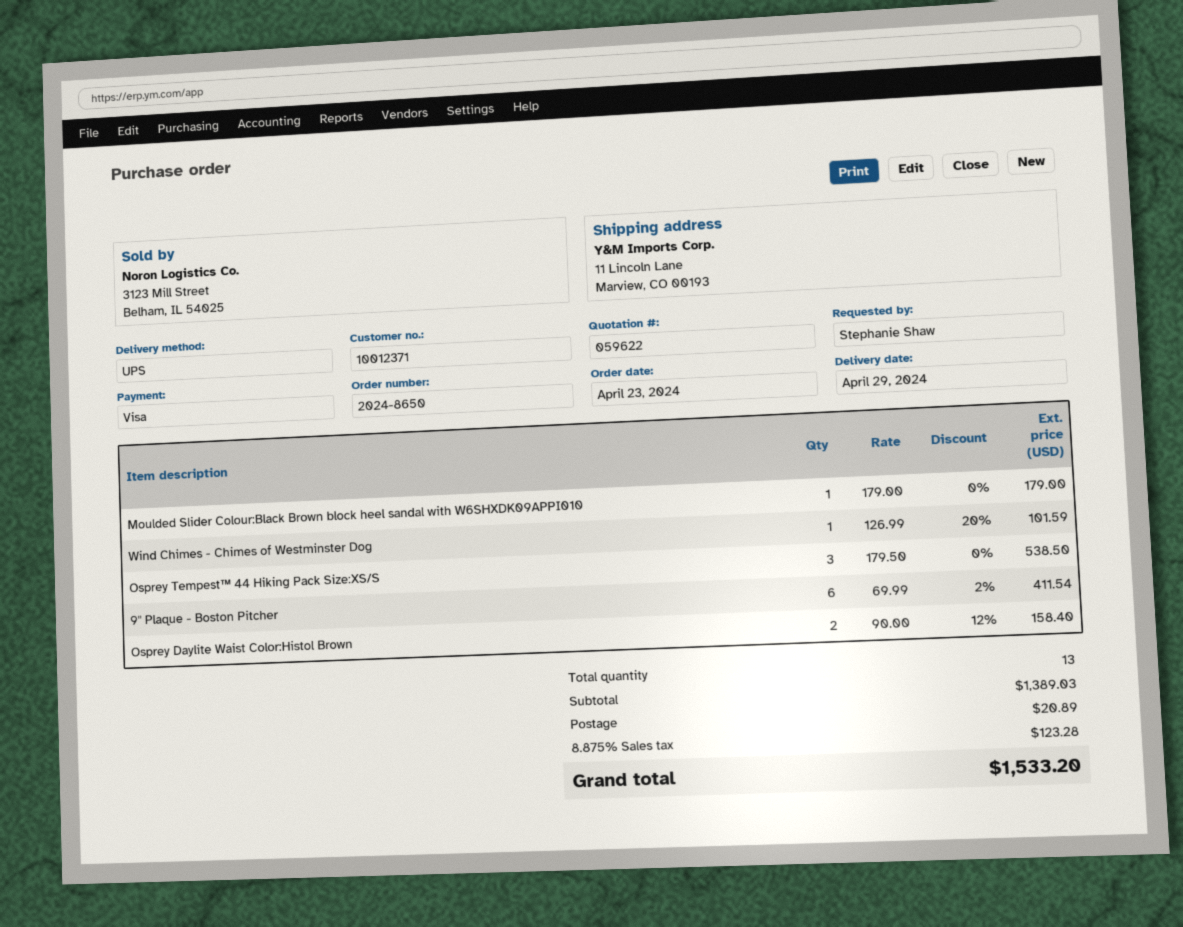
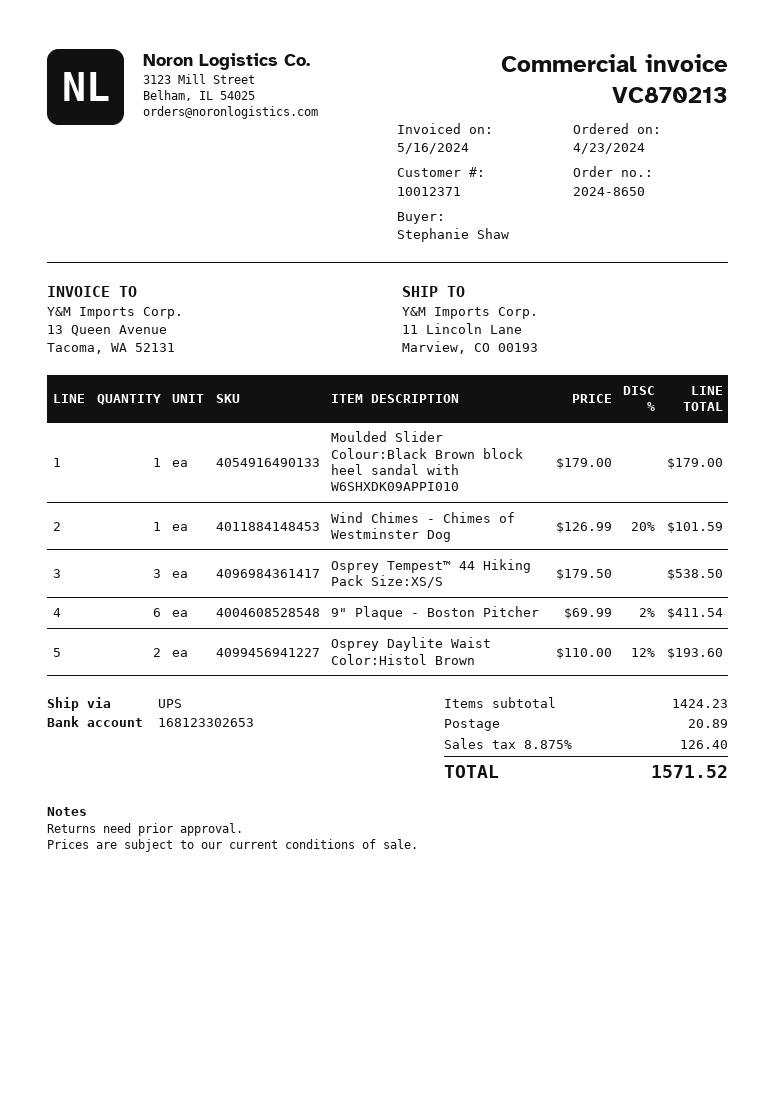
Osprey Daylite Waist Color:Histol Brown: 2 x 90.00 - 12% = 158.40 -> 2 x 110.00 - 12% = 193.60
subtotal: 1389.03 -> 1424.23
tax: 8.875% = 123.28 -> 8.875% = 126.40
total: 1533.20 -> 1571.52

